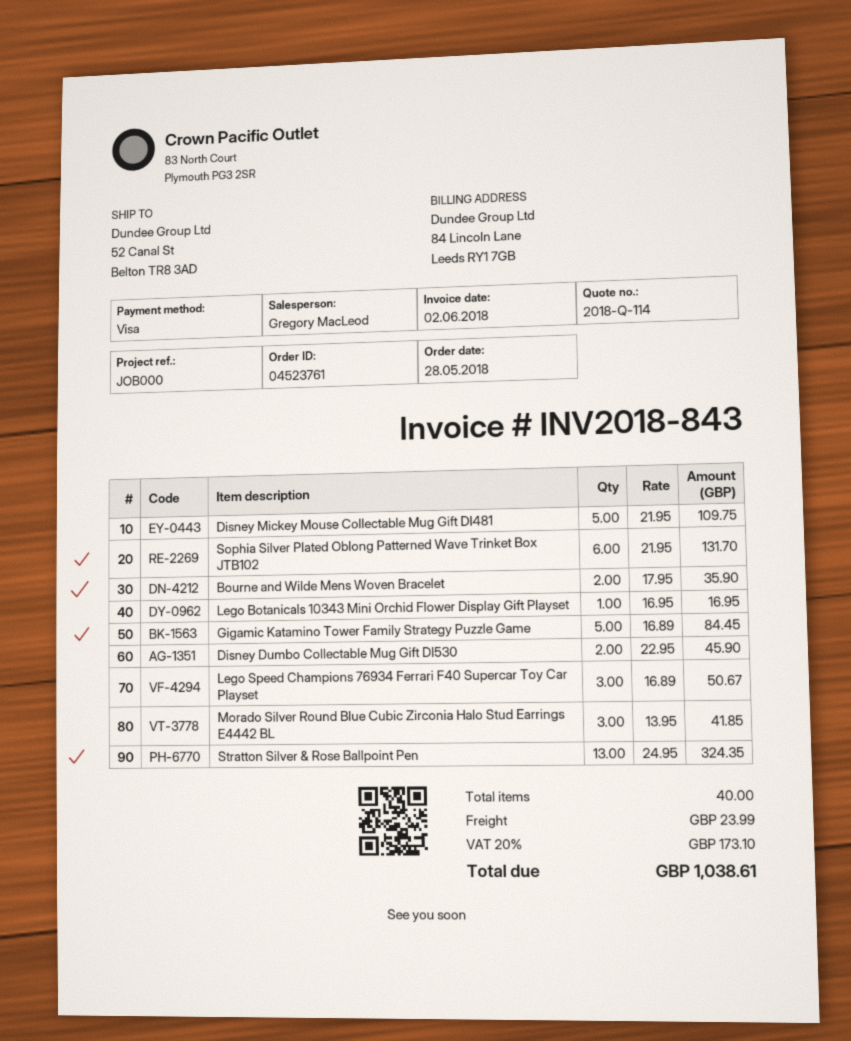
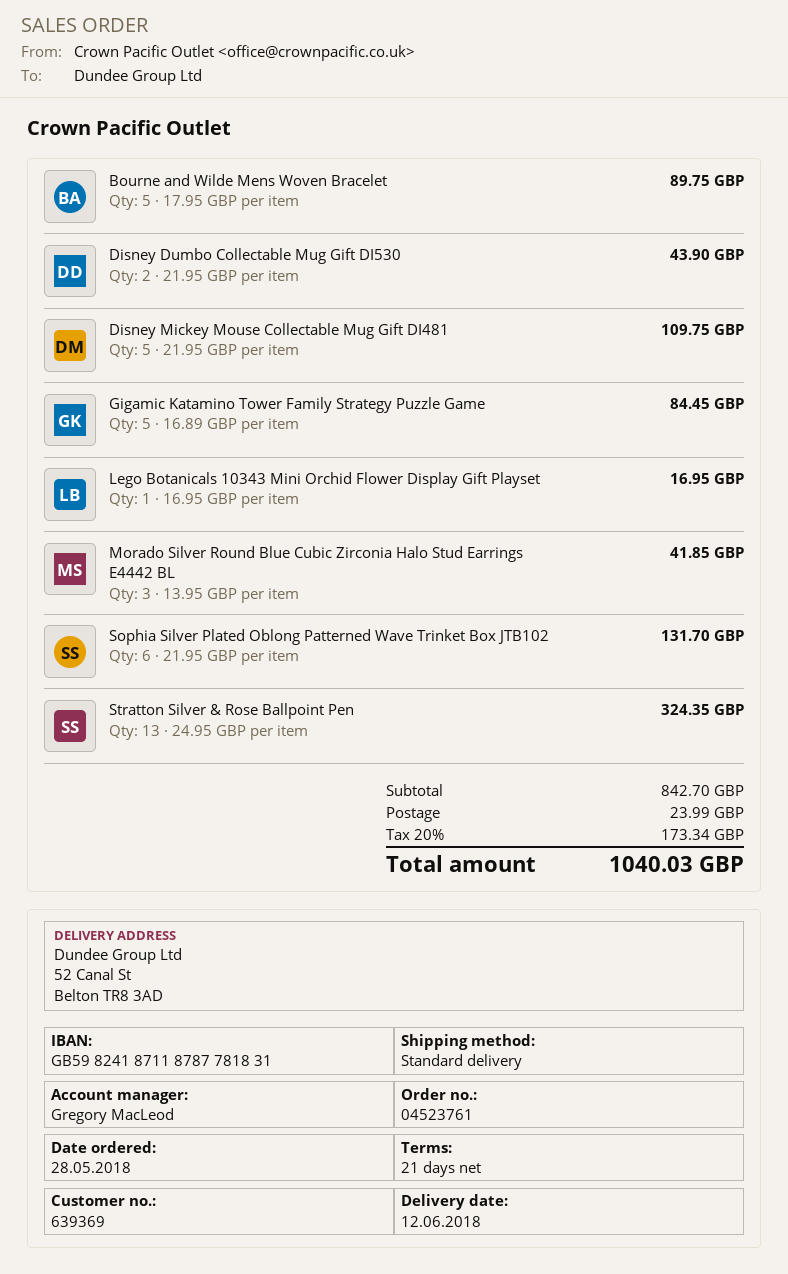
Bourne and Wilde Mens Woven Bracelet: 2 x 17.95 = 35.90 -> 5 x 17.95 = 89.75
Disney Dumbo Collectable Mug Gift DI530: 2 x 22.95 = 45.90 -> 2 x 21.95 = 43.90
Lego Speed Champions 76934 Ferrari F40 Supercar Toy Car Playset: 3 x 16.89 = 50.67 -> none
tax: 20% = 173.10 -> 20% = 173.34
total: 1038.61 -> 1040.03

